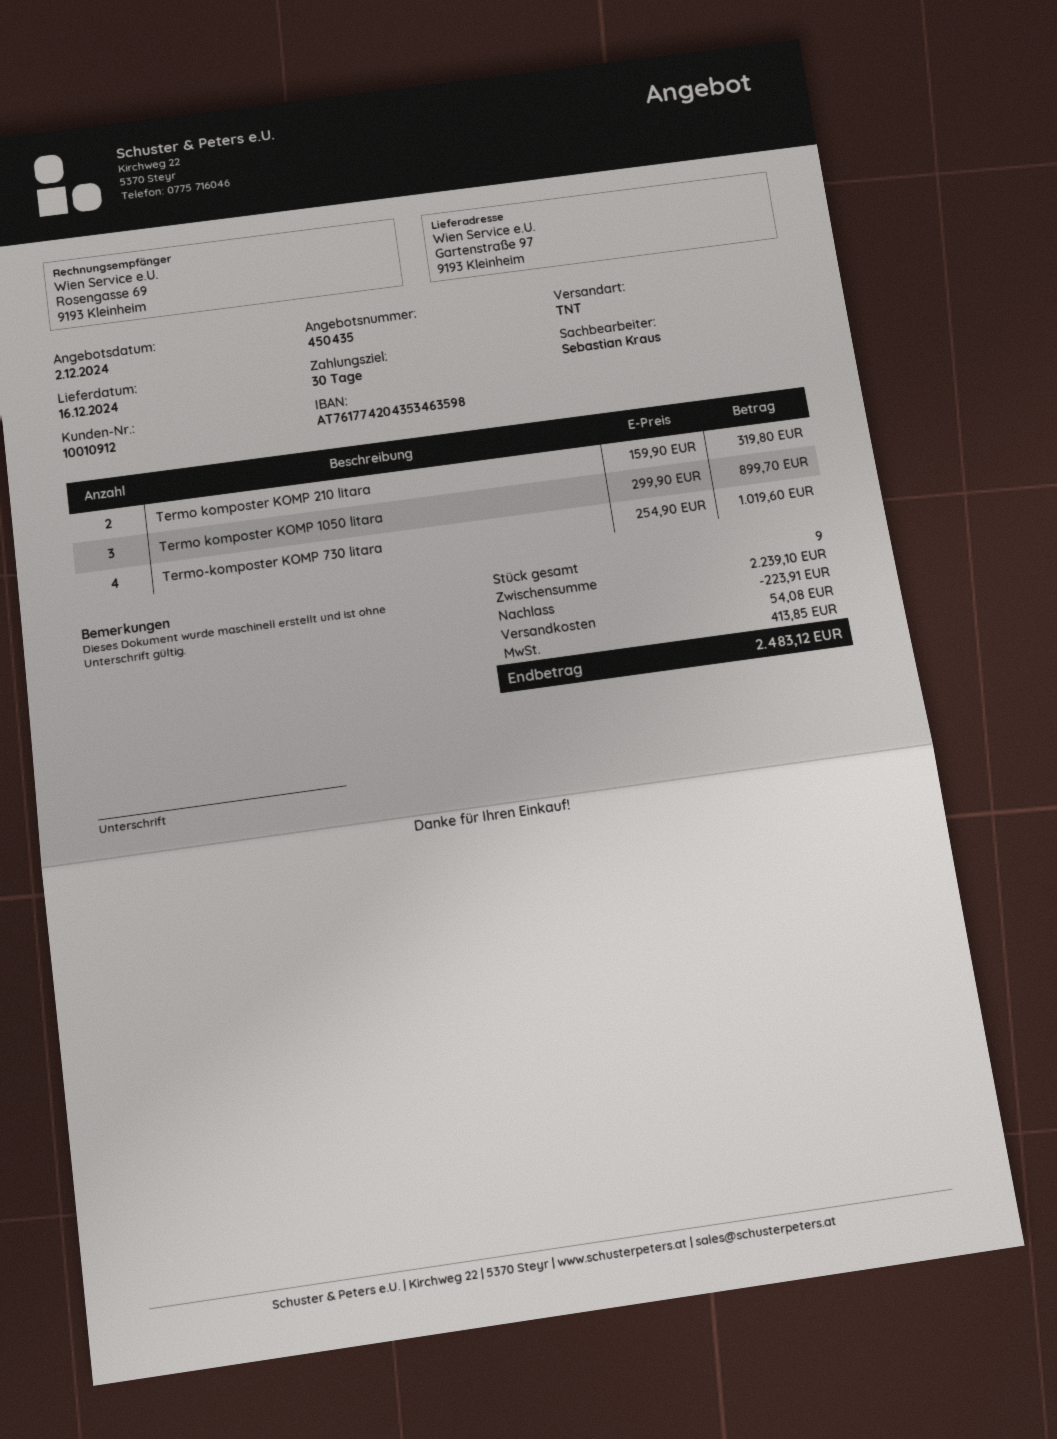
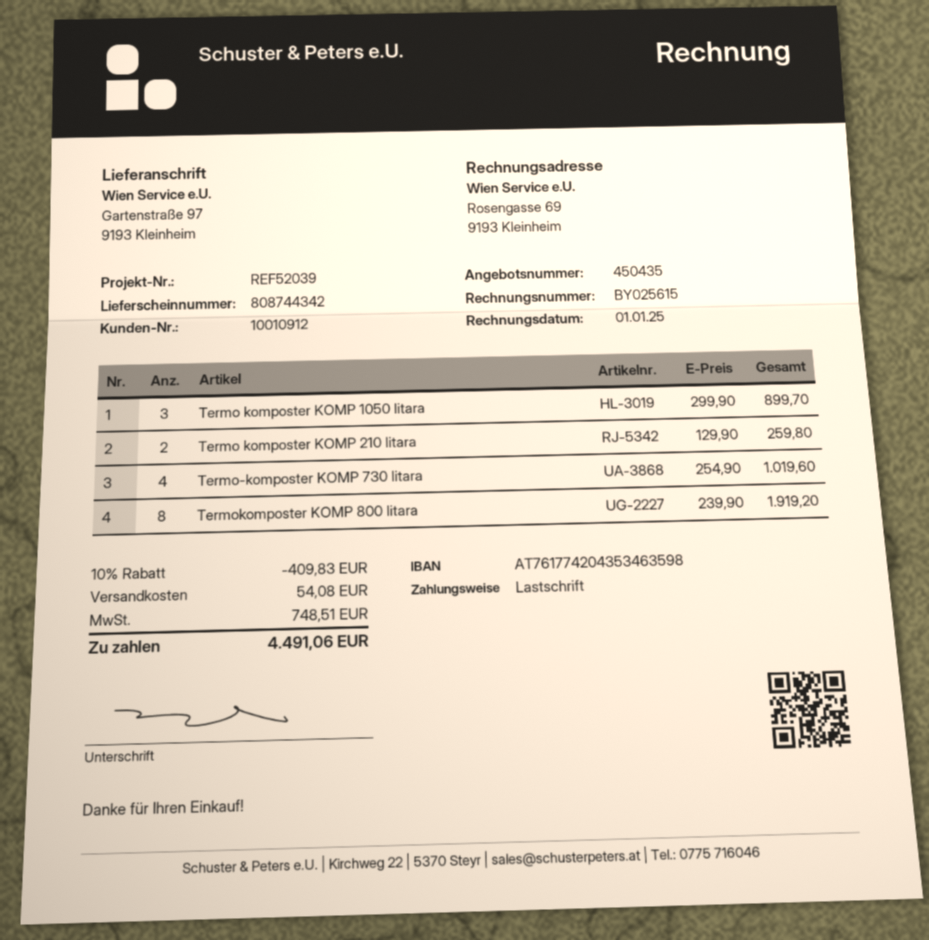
Termo komposter KOMP 210 litara: 2 x 159.90 = 319.80 -> 2 x 129.90 = 259.80
Termokomposter KOMP 800 litara: none -> 8 x 239.90 = 1919.20
discount: 223.91 -> 409.83
tax: 413.85 -> 748.51
total: 2483.12 -> 4491.06

